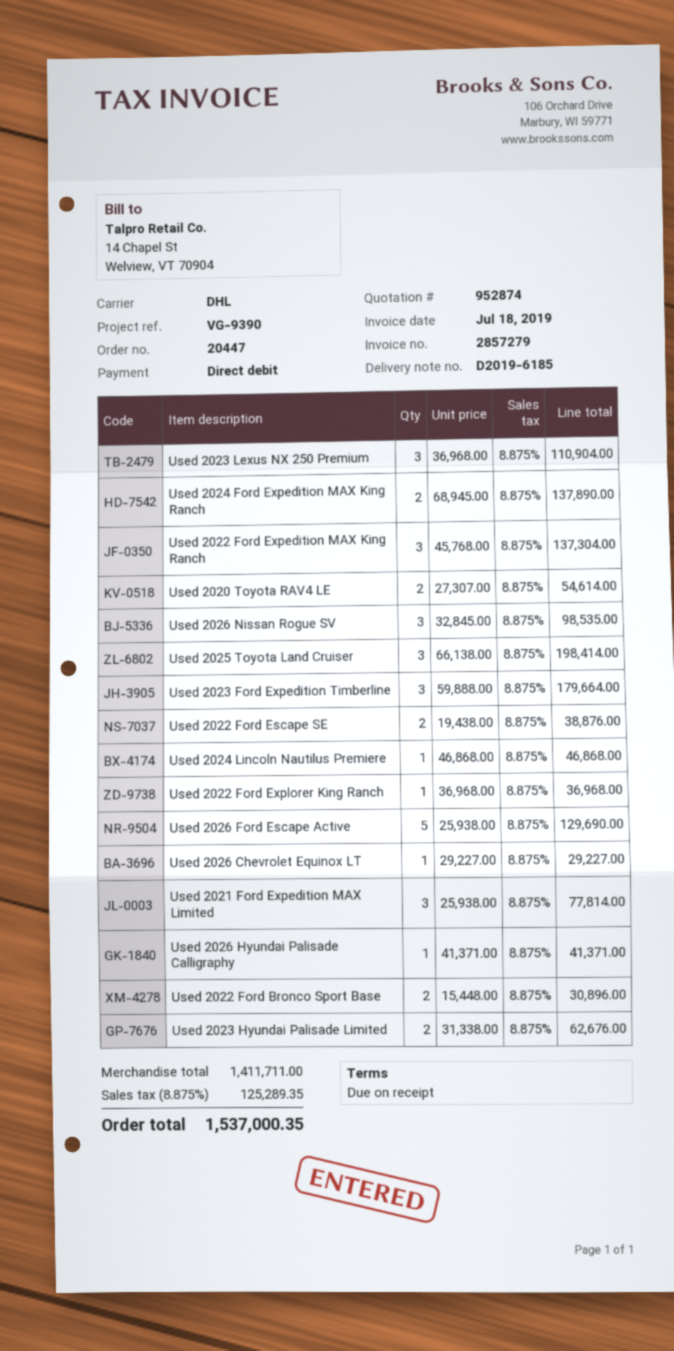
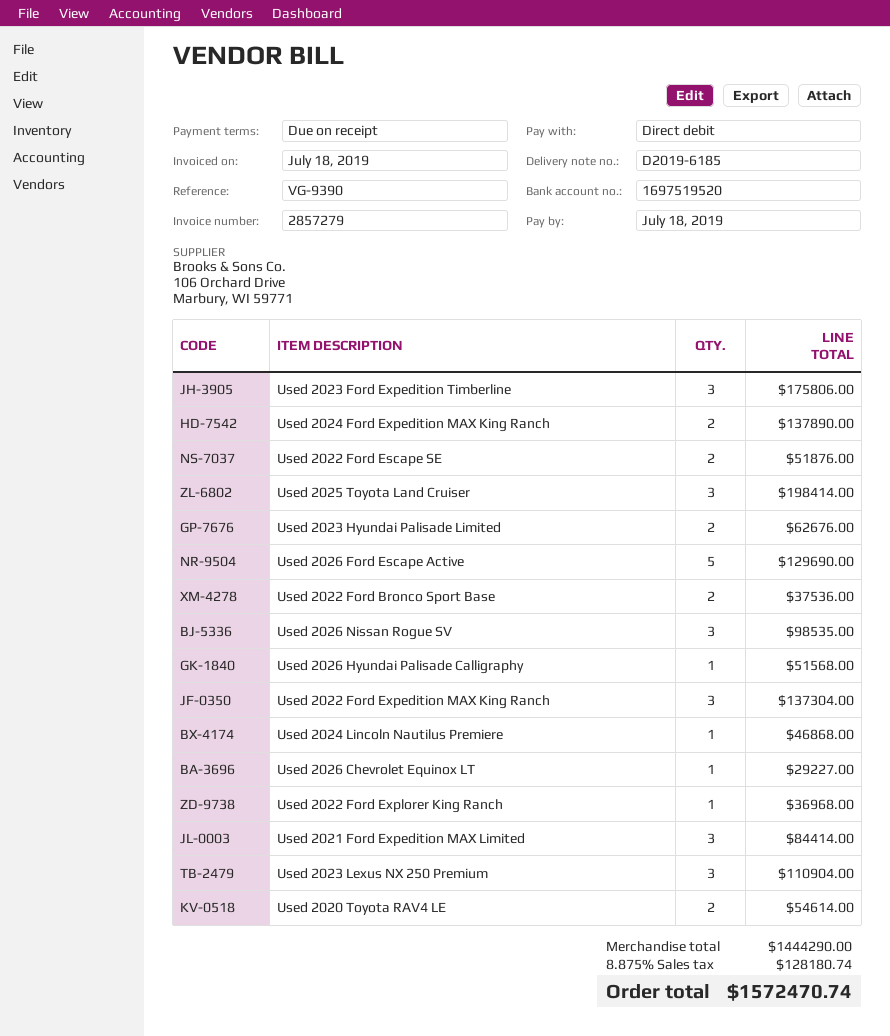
Used 2023 Ford Expedition Timberline: 3 for 179664.00 -> 3 for 175806.00
Used 2022 Ford Escape SE: 2 for 38876.00 -> 2 for 51876.00
Used 2021 Ford Expedition MAX Limited: 3 for 77814.00 -> 3 for 84414.00
Used 2026 Hyundai Palisade Calligraphy: 1 for 41371.00 -> 1 for 51568.00
Used 2022 Ford Bronco Sport Base: 2 for 30896.00 -> 2 for 37536.00
subtotal: 1411711.00 -> 1444290.00
tax: 8.875% = 125289.35 -> 8.875% = 128180.74
total: 1537000.35 -> 1572470.74

